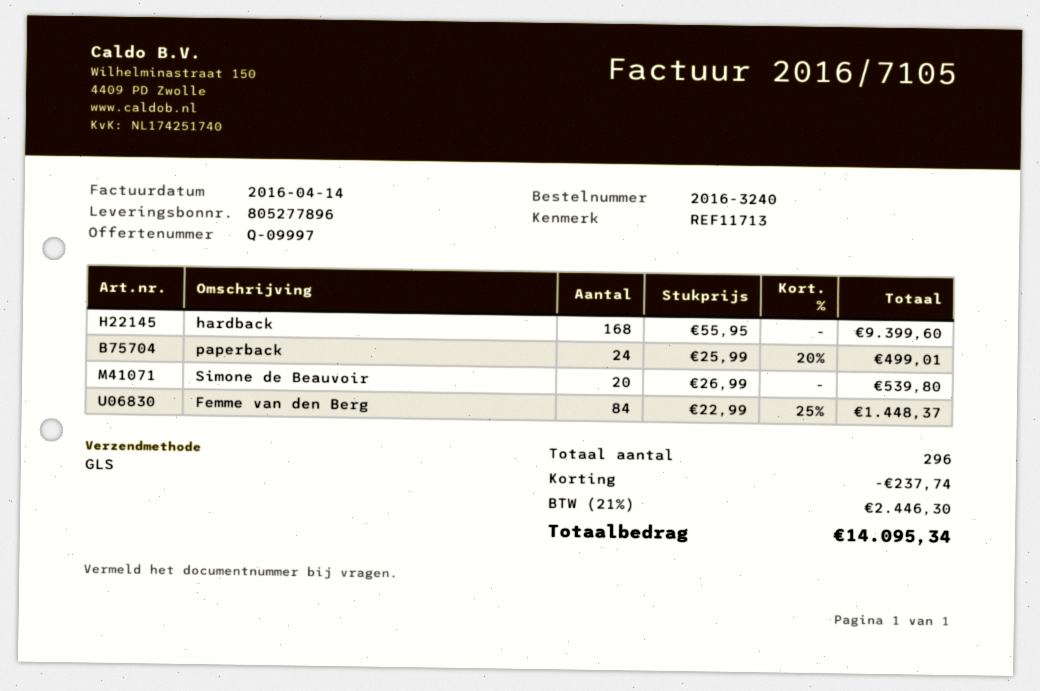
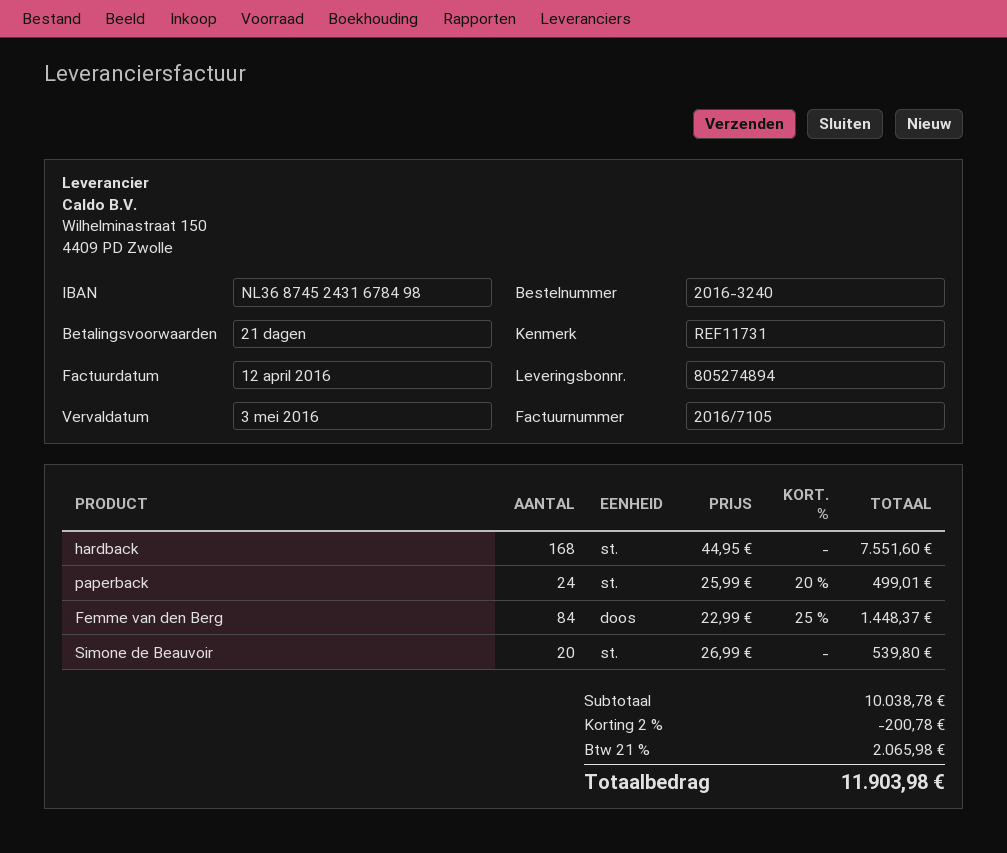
delivery note number: 805277896 -> 805274894
invoice date: 2016-04-14 -> 2016-04-12
reference: REF11713 -> REF11731
hardback: 168 x 55.95 = 9399.60 -> 168 x 44.95 = 7551.60
discount: 237.74 -> 200.78
tax: 21% = 2446.30 -> 21% = 2065.98
total: 14095.34 -> 11903.98

